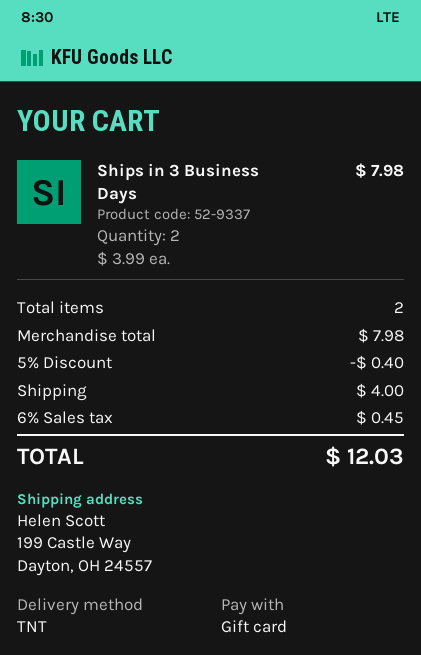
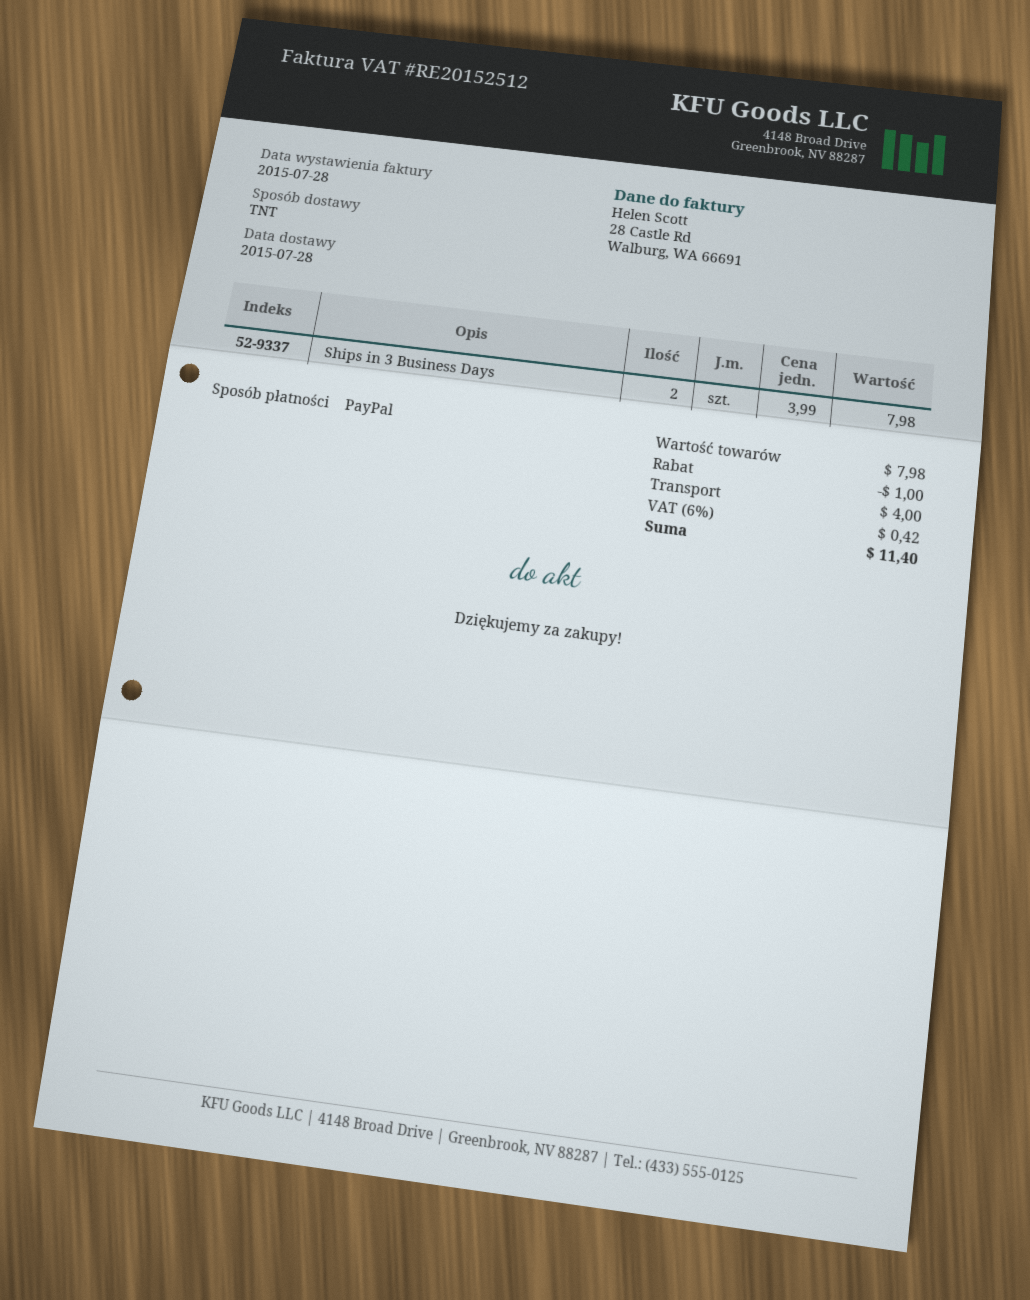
payment method: gift card -> PayPal
discount: 0.40 -> 1.00
tax: 6% = 0.45 -> 6% = 0.42
total: 12.03 -> 11.40

